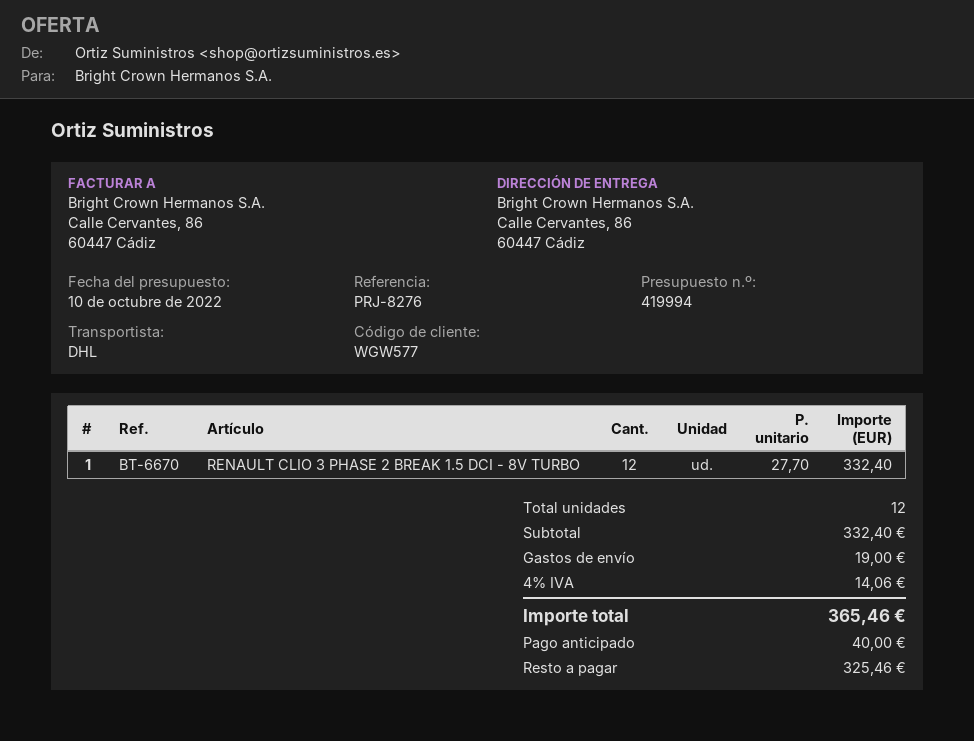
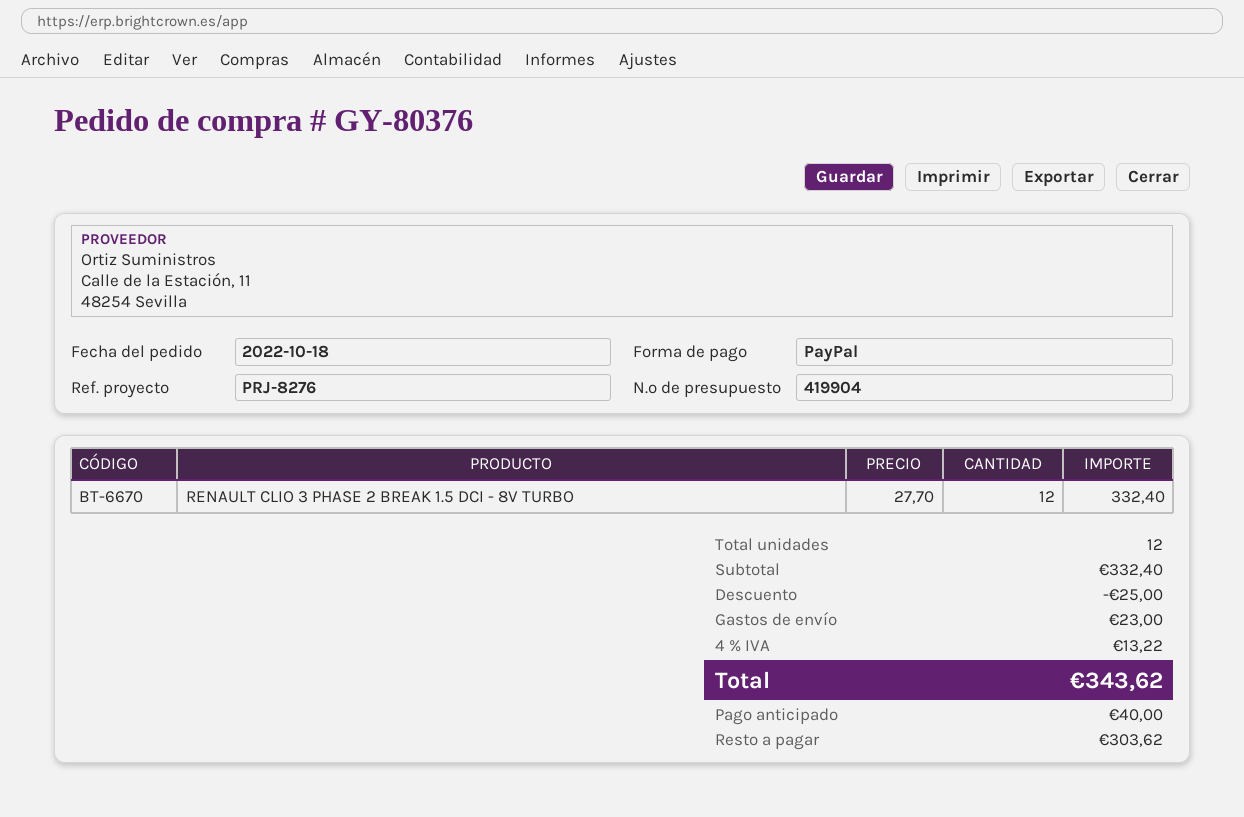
quote number: 419994 -> 419904
discount: none -> 25.00
shipping: 19.00 -> 23.00
tax: 4% = 14.06 -> 4% = 13.22
total: 365.46 -> 343.62
balance: 325.46 -> 303.62

